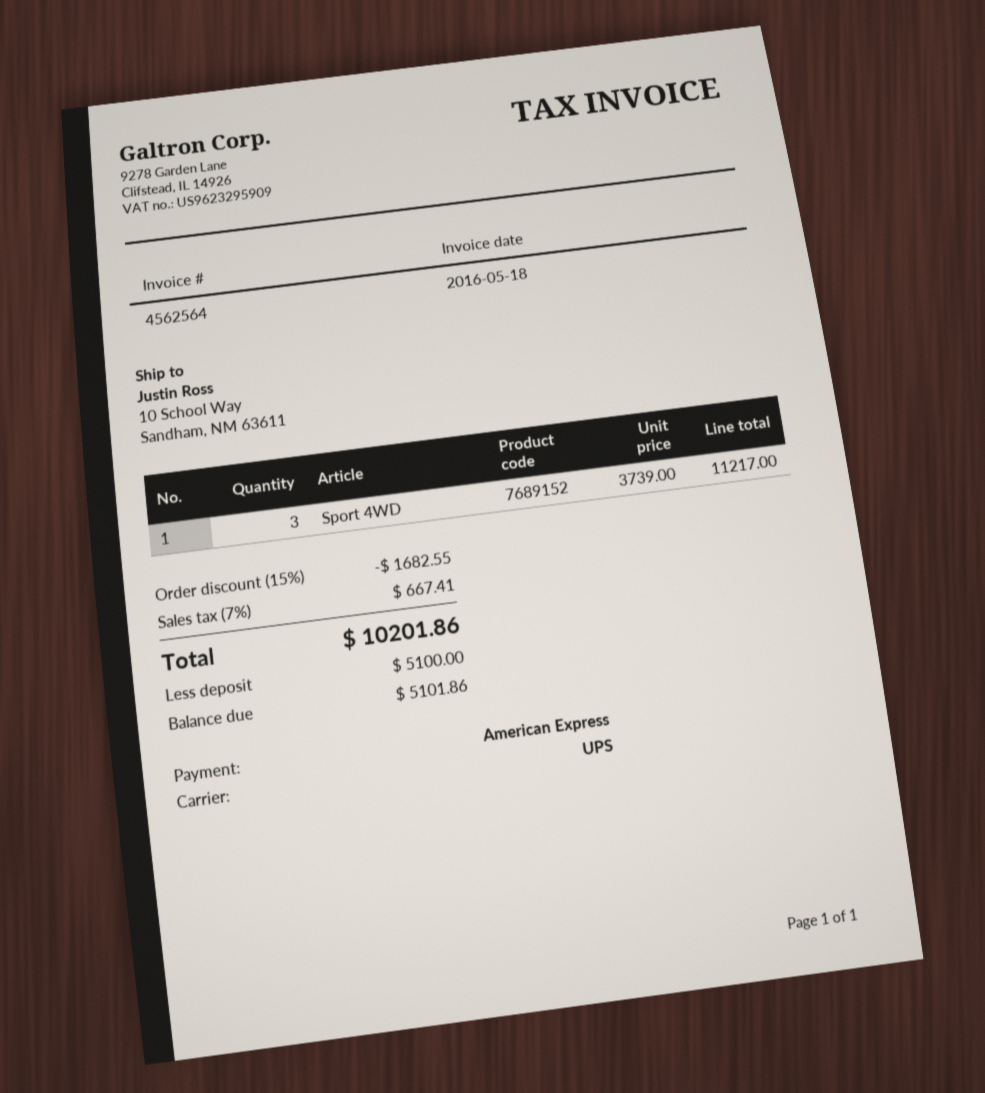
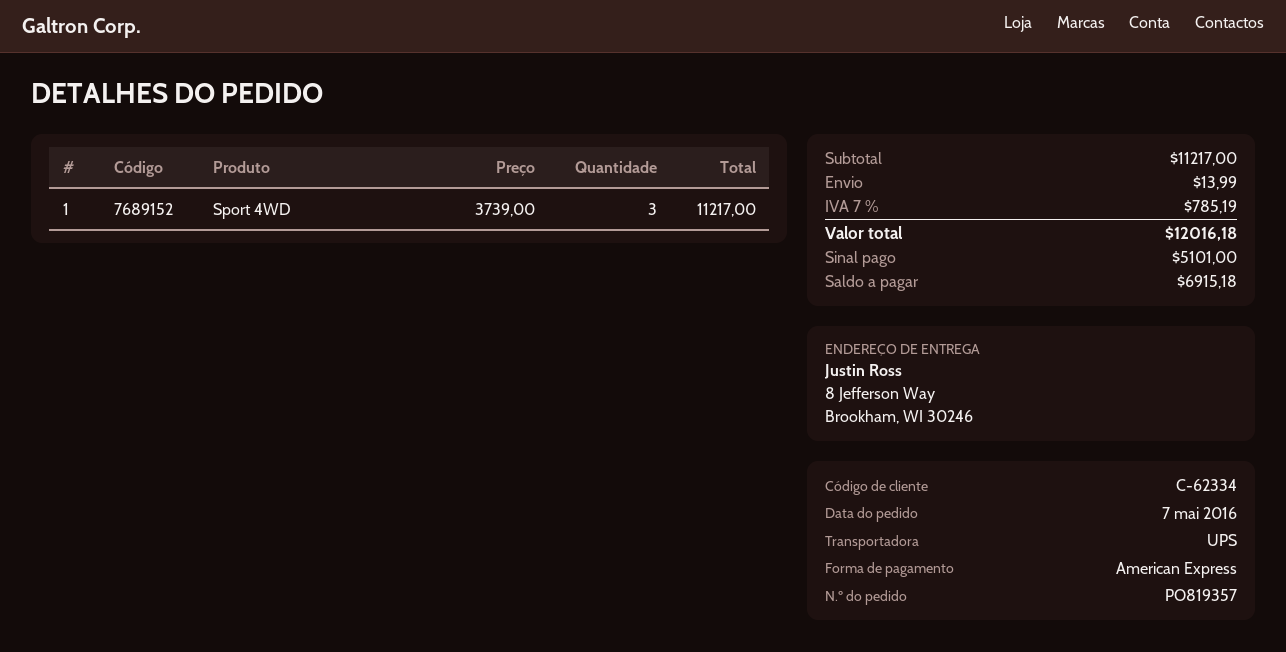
ship to: 10 School Way, Sandham, NM 63611 -> 8 Jefferson Way, Brookham, WI 30246
discount: 15% = 1682.55 -> none
shipping: none -> 13.99
tax: 7% = 667.41 -> 7% = 785.19
total: 10201.86 -> 12016.18
deposit: 5100.00 -> 5101.00
balance: 5101.86 -> 6915.18

